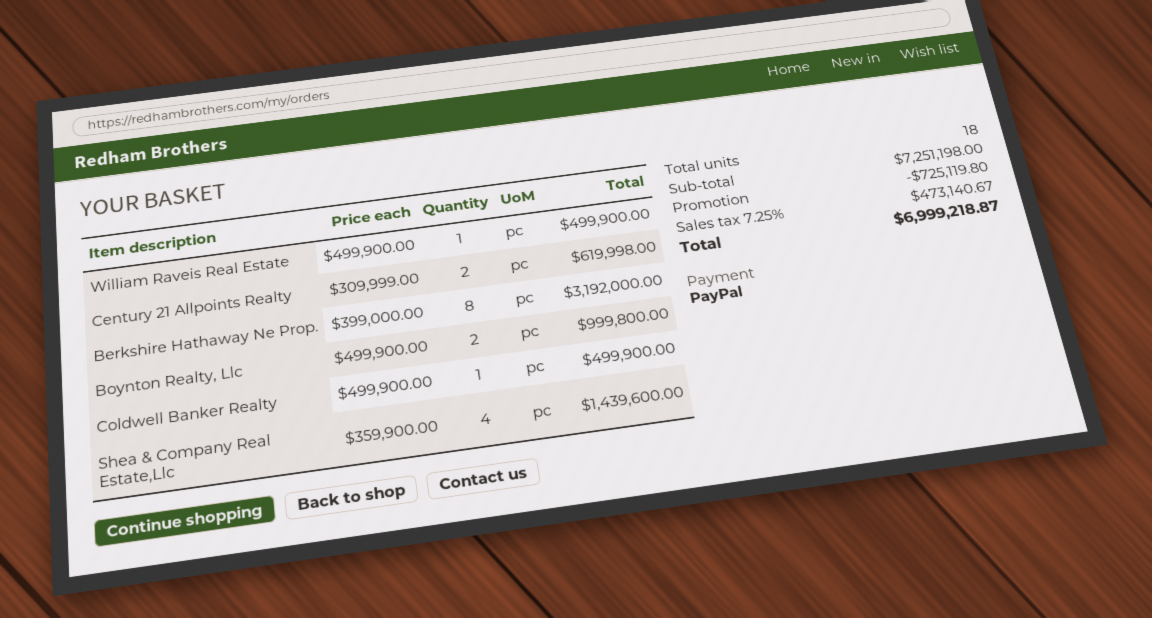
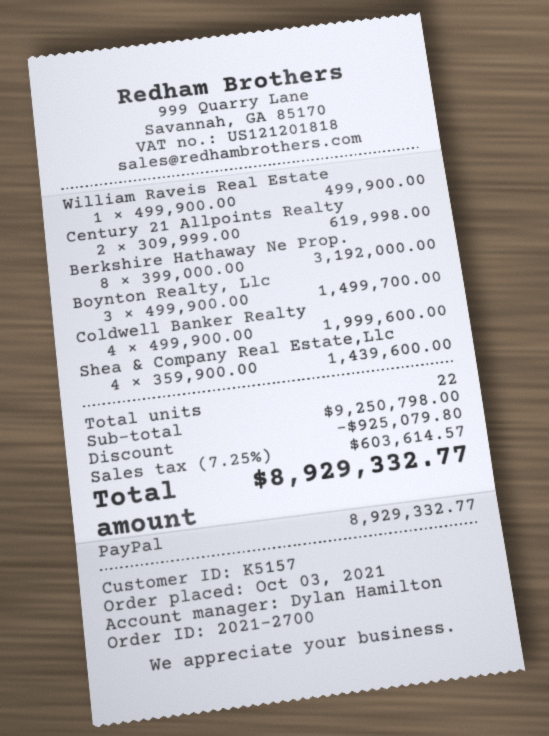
Boynton Realty, Llc: 2 x 499900.00 = 999800.00 -> 3 x 499900.00 = 1499700.00
Coldwell Banker Realty: 1 x 499900.00 = 499900.00 -> 4 x 499900.00 = 1999600.00
total quantity: 18 -> 22
subtotal: 7251198.00 -> 9250798.00
discount: 725119.80 -> 925079.80
tax: 7.25% = 473140.67 -> 7.25% = 603614.57
total: 6999218.87 -> 8929332.77

